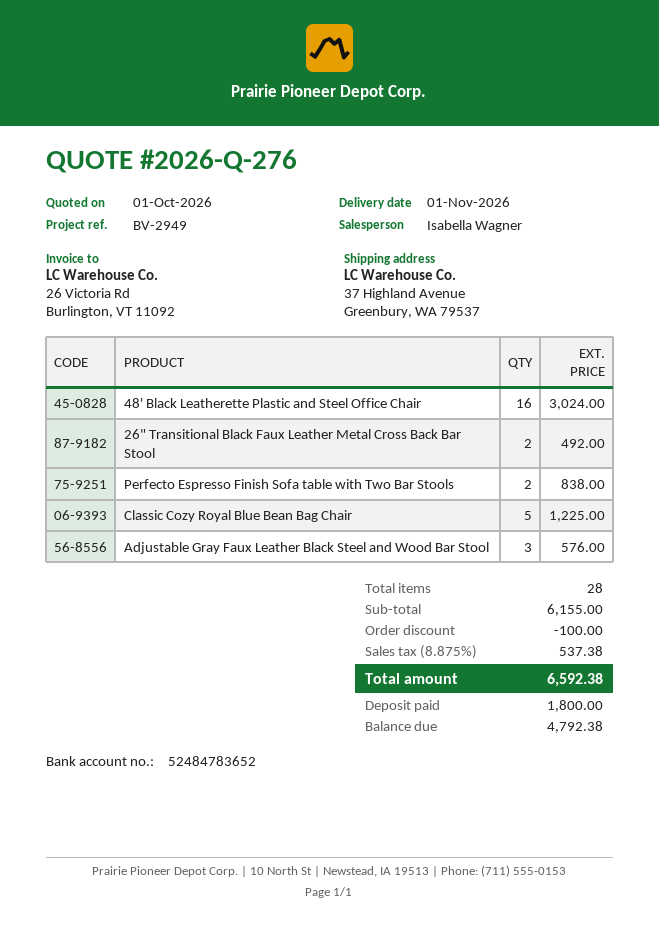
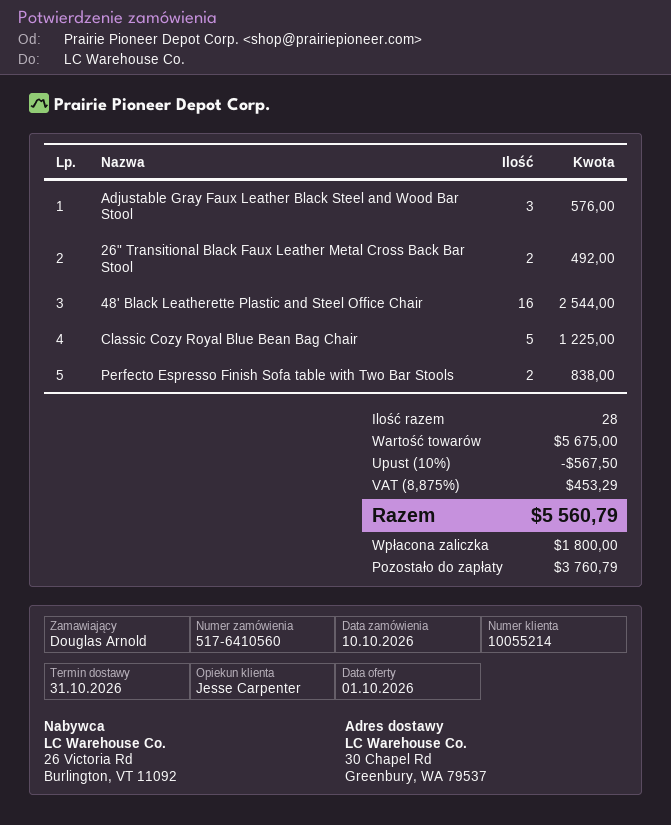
delivery date: 2026-11-01 -> 2026-10-31
sales rep: Isabella Wagner -> Jesse Carpenter
ship to: 37 Highland Avenue, Greenbury, WA 79537 -> 30 Chapel Rd, Greenbury, WA 79537
48' Black Leatherette Plastic and Steel Office Chair: 16 for 3024.00 -> 16 for 2544.00
subtotal: 6155.00 -> 5675.00
discount: 100.00 -> 567.50
tax: 8.875% = 537.38 -> 8.875% = 453.29
total: 6592.38 -> 5560.79
balance: 4792.38 -> 3760.79

